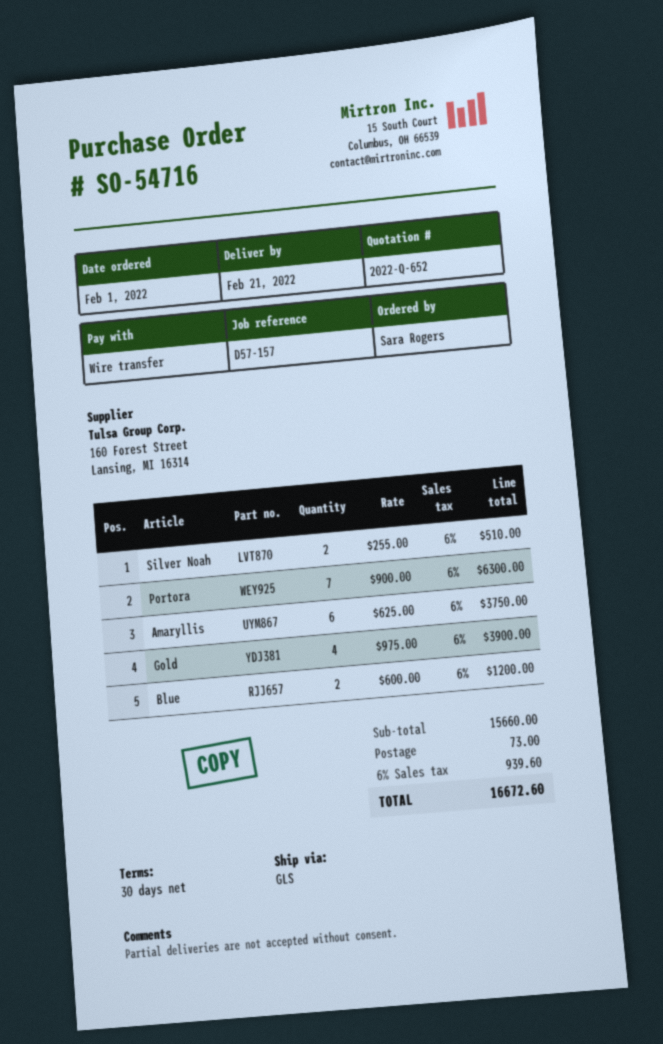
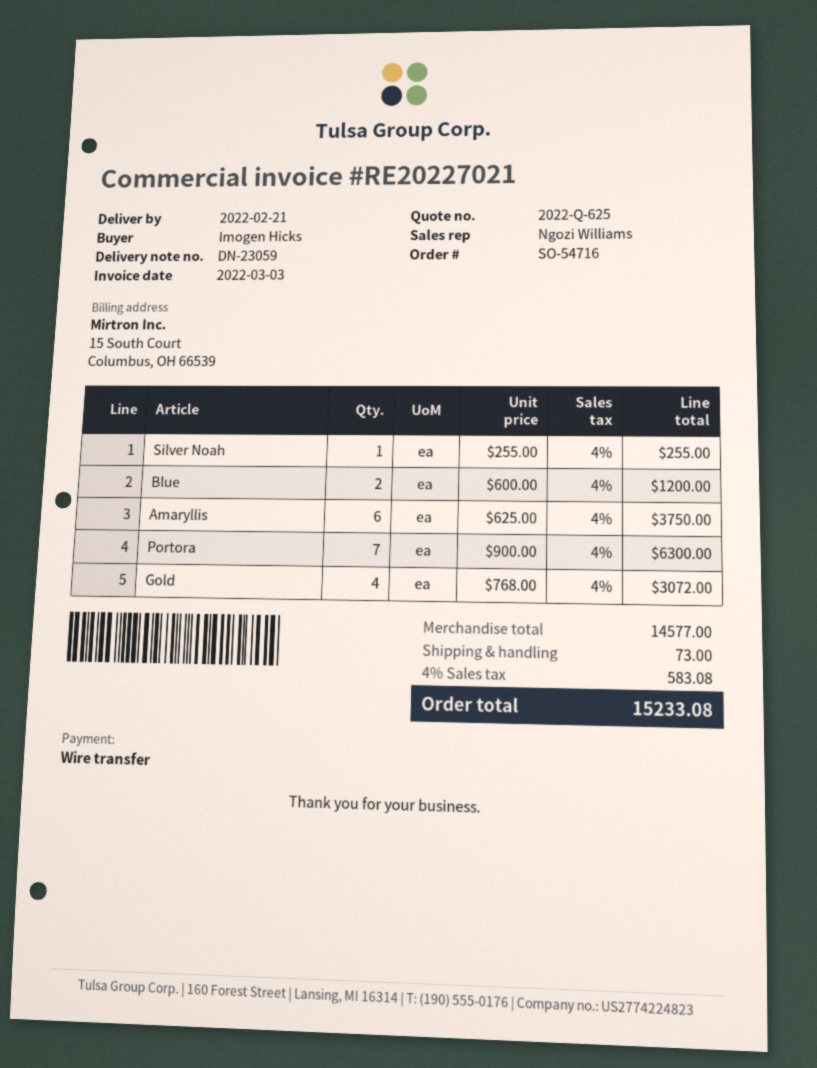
quote number: 2022-Q-652 -> 2022-Q-625
ordered by: Sara Rogers -> Imogen Hicks
Silver Noah: 2 x 255.00 = 510.00 -> 1 x 255.00 = 255.00
Gold: 4 x 975.00 = 3900.00 -> 4 x 768.00 = 3072.00
subtotal: 15660.00 -> 14577.00
tax: 6% = 939.60 -> 4% = 583.08
total: 16672.60 -> 15233.08

